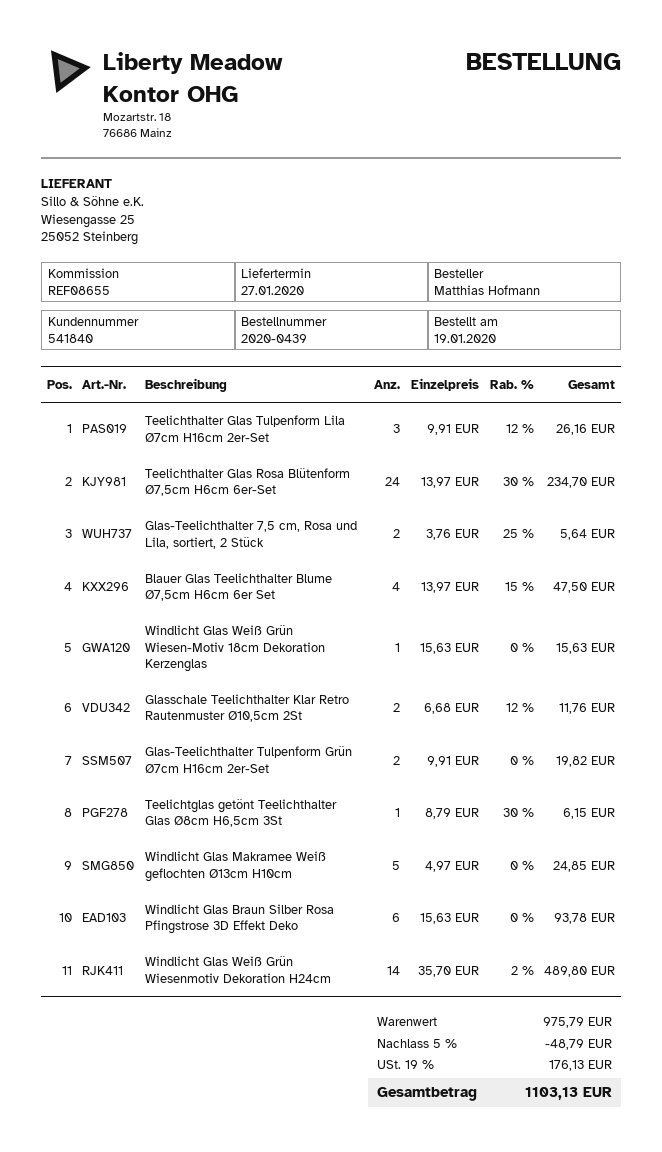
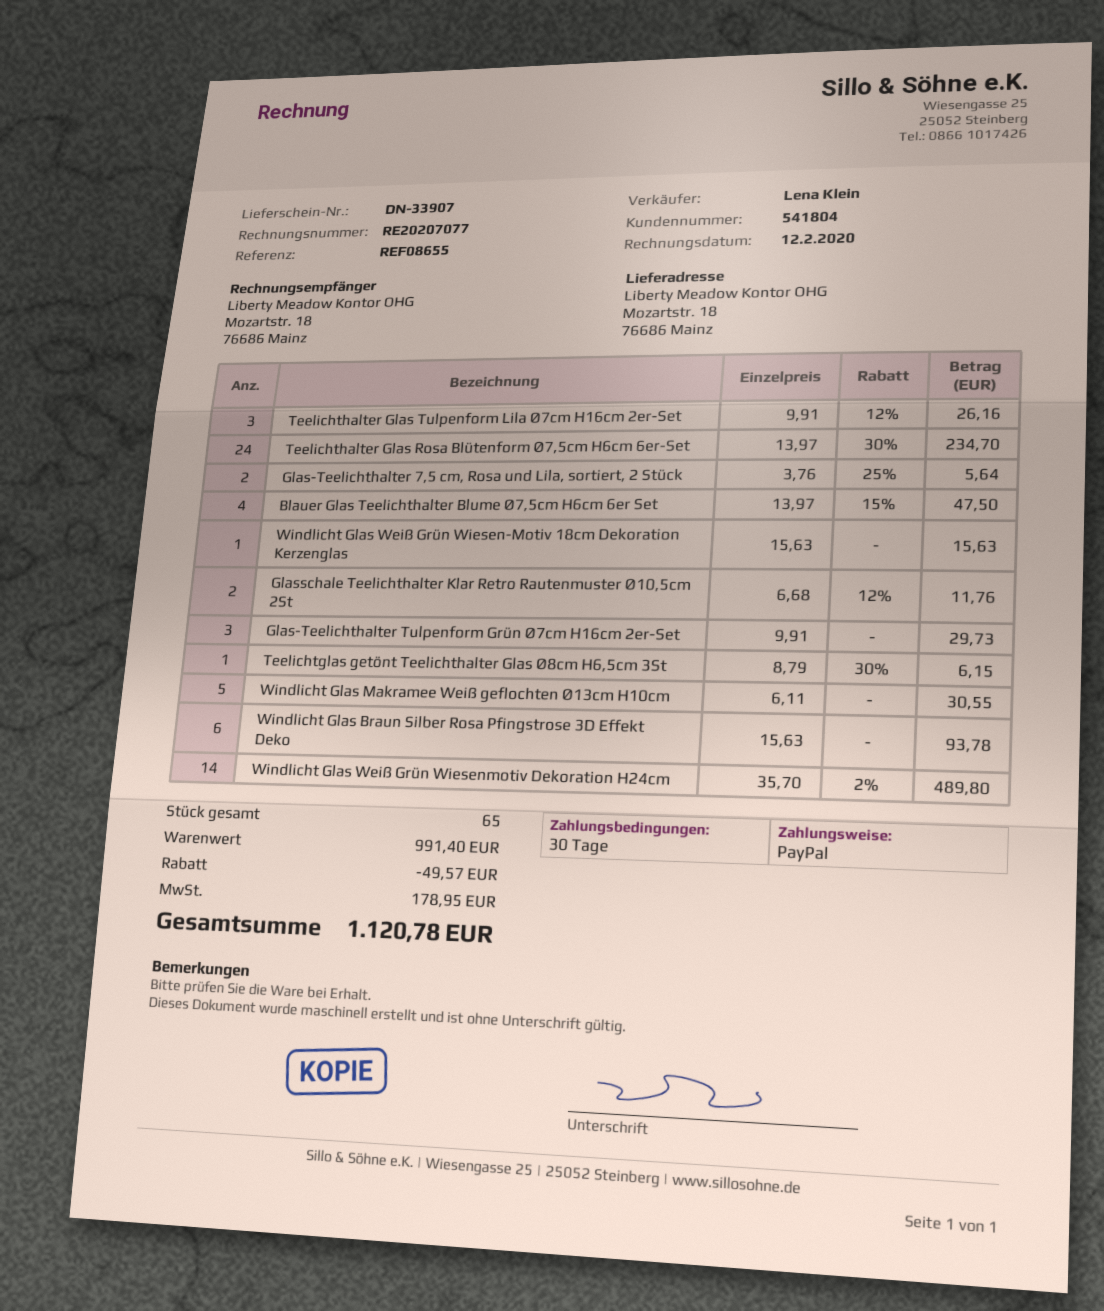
customer number: 541840 -> 541804
Glas-Teelichthalter Tulpenform Grün Ø7cm H16cm 2er-Set: 2 x 9.91 = 19.82 -> 3 x 9.91 = 29.73
Windlicht Glas Makramee Weiß geflochten Ø13cm H10cm: 5 x 4.97 = 24.85 -> 5 x 6.11 = 30.55
subtotal: 975.79 -> 991.40
discount: 48.79 -> 49.57
tax: 176.13 -> 178.95
total: 1103.13 -> 1120.78

